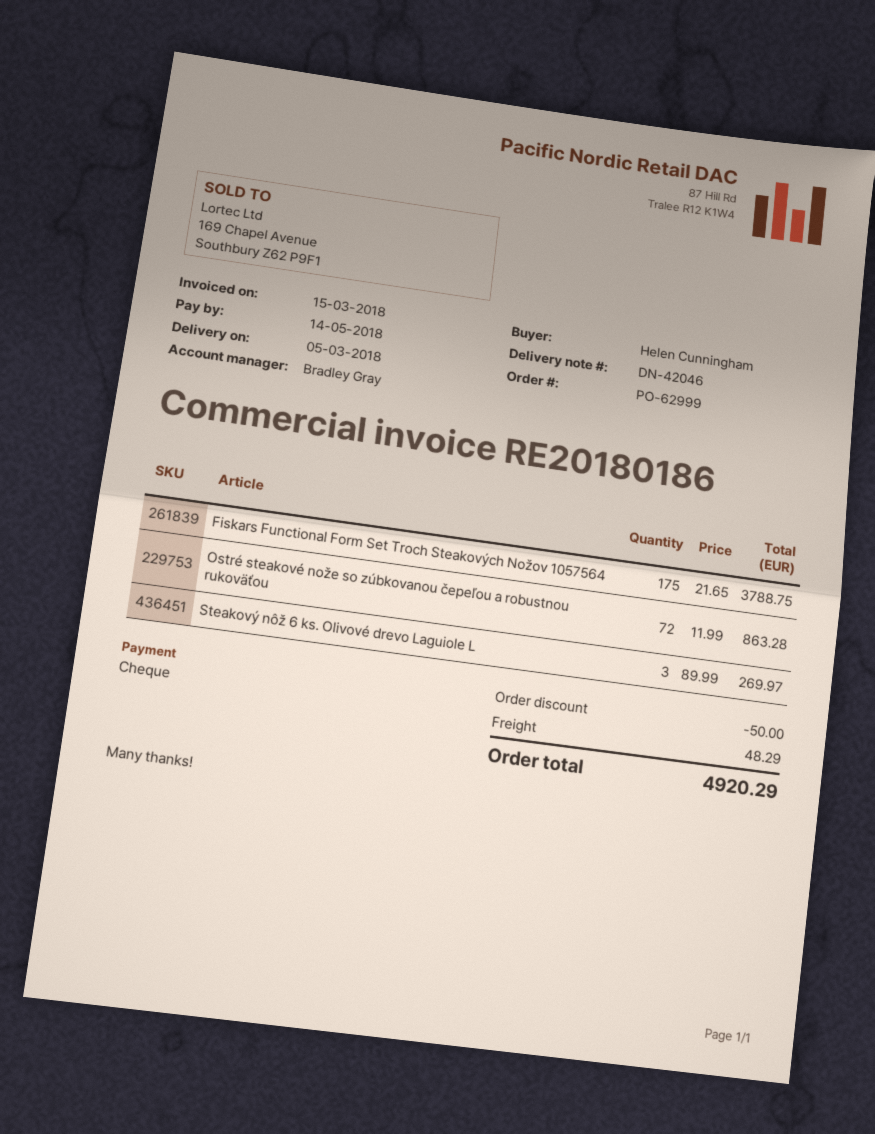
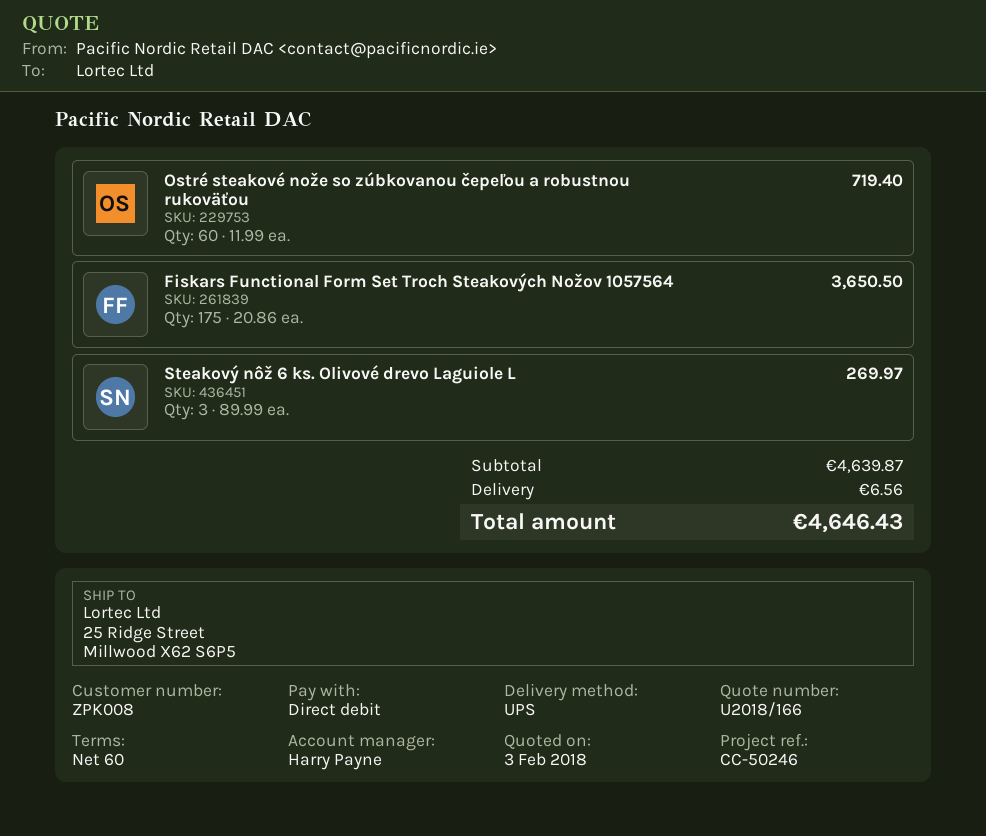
sales rep: Bradley Gray -> Harry Payne
payment method: cheque -> direct debit
Fiskars Functional Form Set Troch Steakových Nožov 1057564: 175 x 21.65 = 3788.75 -> 175 x 20.86 = 3650.50
Ostré steakové nože so zúbkovanou čepeľou a robustnou rukoväťou: 72 x 11.99 = 863.28 -> 60 x 11.99 = 719.40
discount: 50.00 -> none
shipping: 48.29 -> 6.56
total: 4920.29 -> 4646.43

